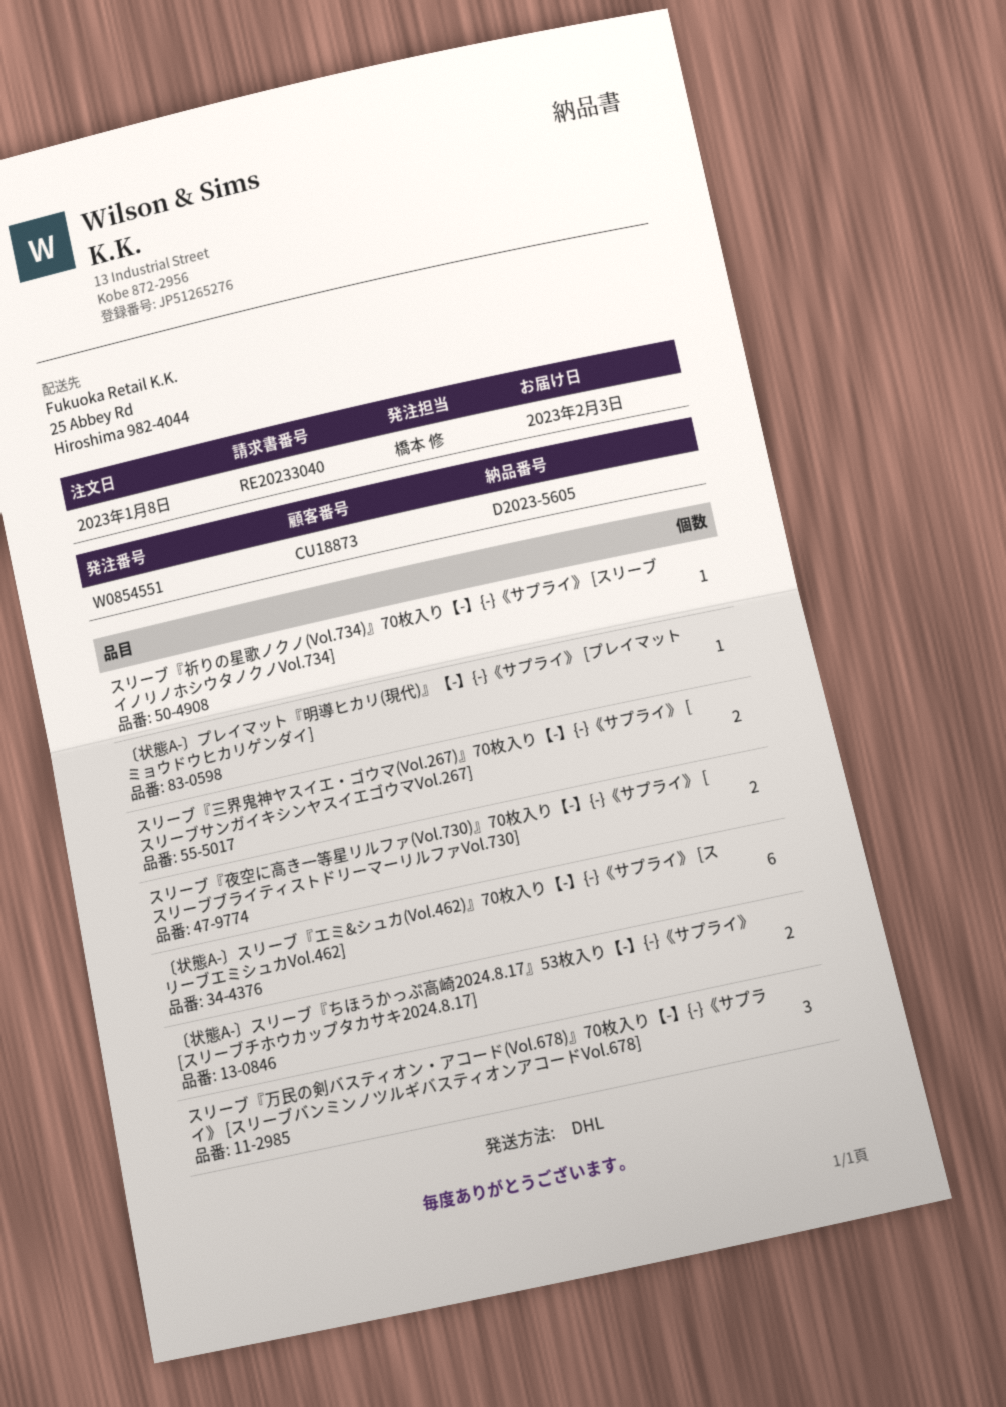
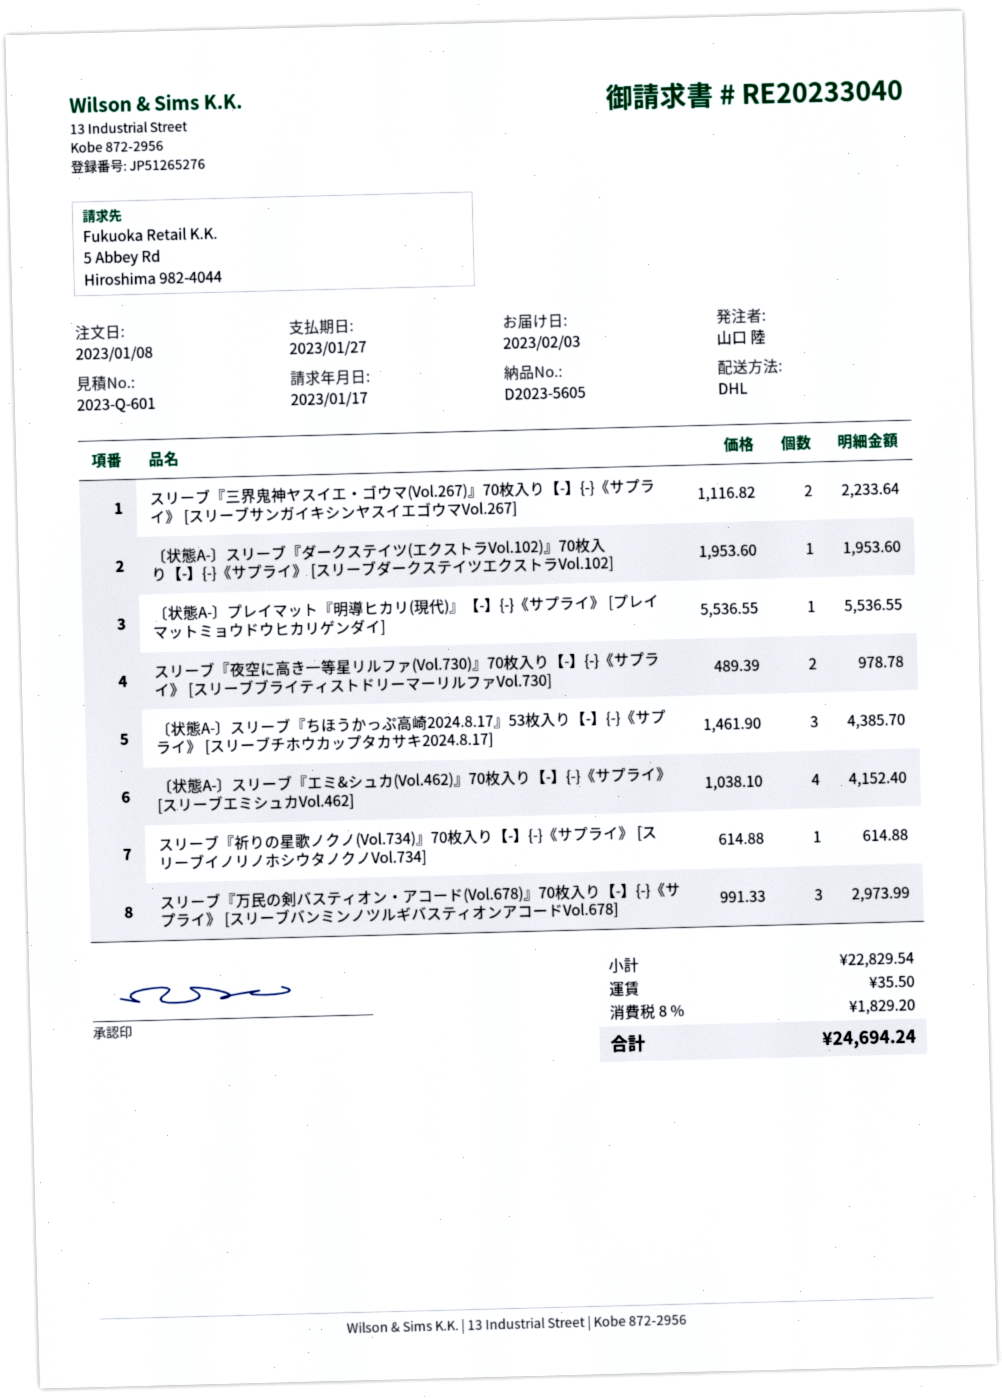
ordered by: 橋本 修 -> 山口 陸
〔状態A-〕スリーブ『エミ&シュカ(Vol.462)』70枚入り【-】{-}《サプライ》 [スリーブエミシュカVol.462]: 6 -> 4
〔状態A-〕スリーブ『ちほうかっぷ高崎2024.8.17』53枚入り【-】{-}《サプライ》 [スリーブチホウカップタカサキ2024.8.17]: 2 -> 3
〔状態A-〕スリーブ『ダークステイツ(エクストラVol.102)』70枚入り【-】{-}《サプライ》 [スリーブダークステイツエクストラVol.102]: none -> 1

